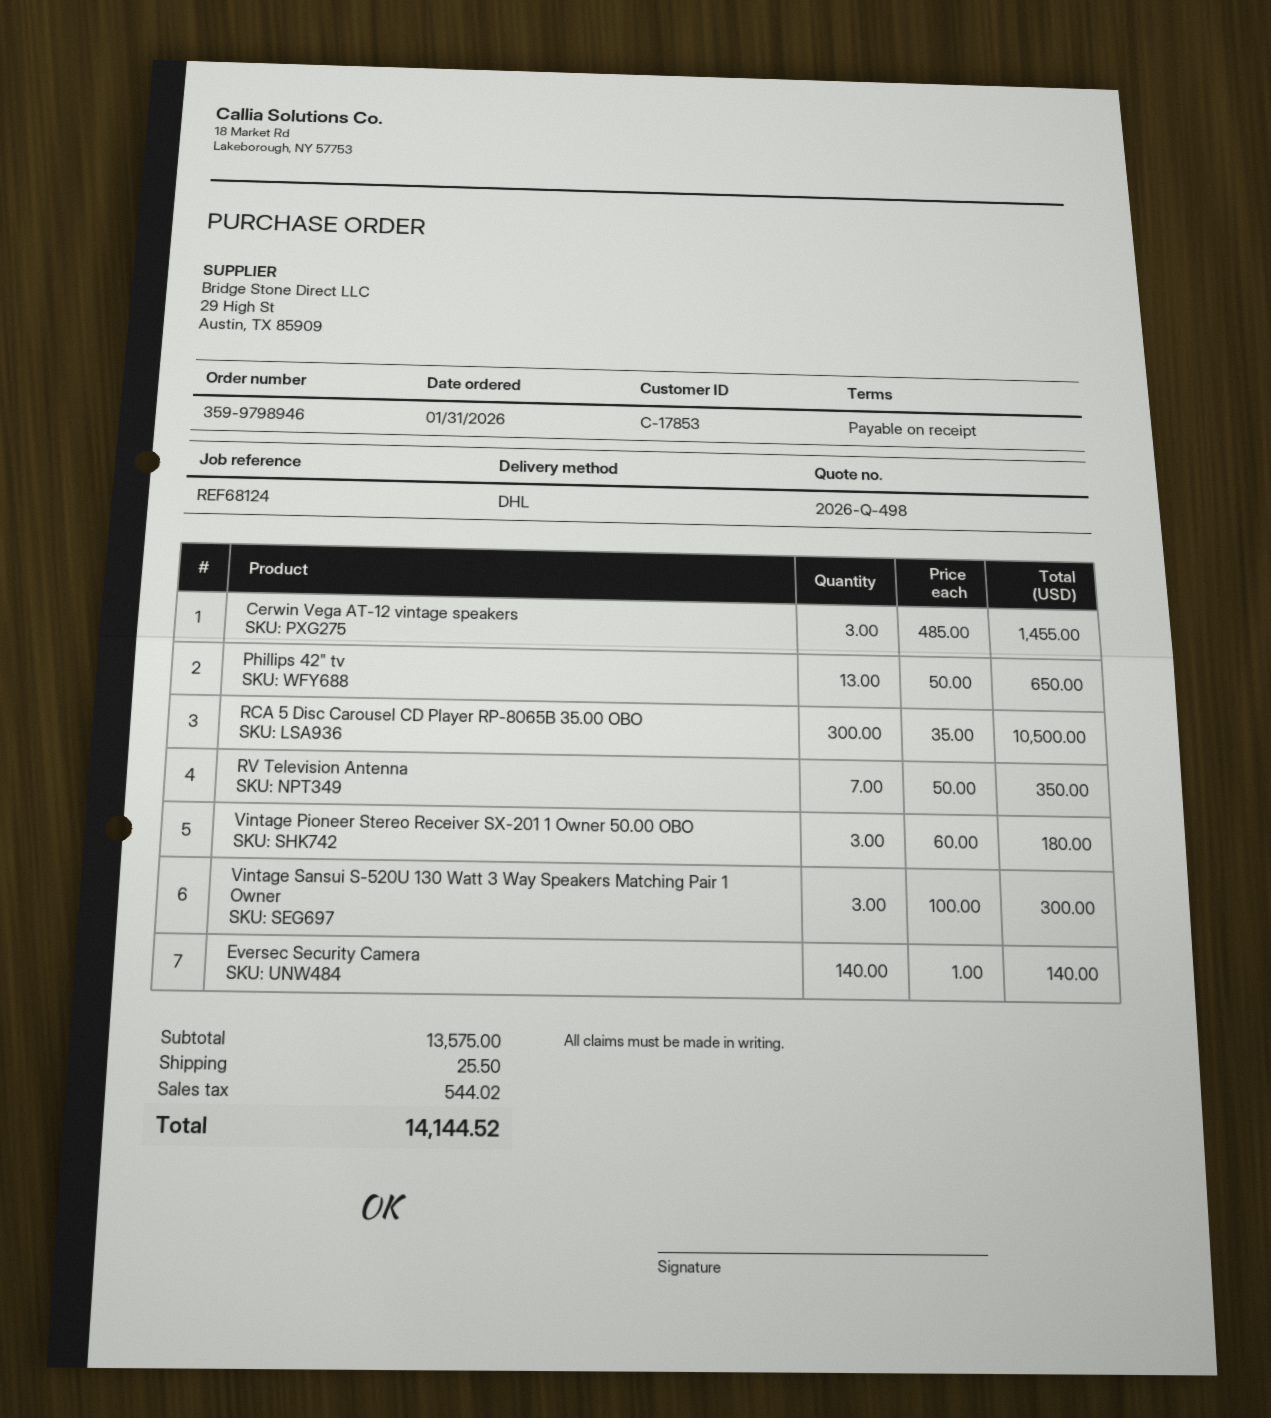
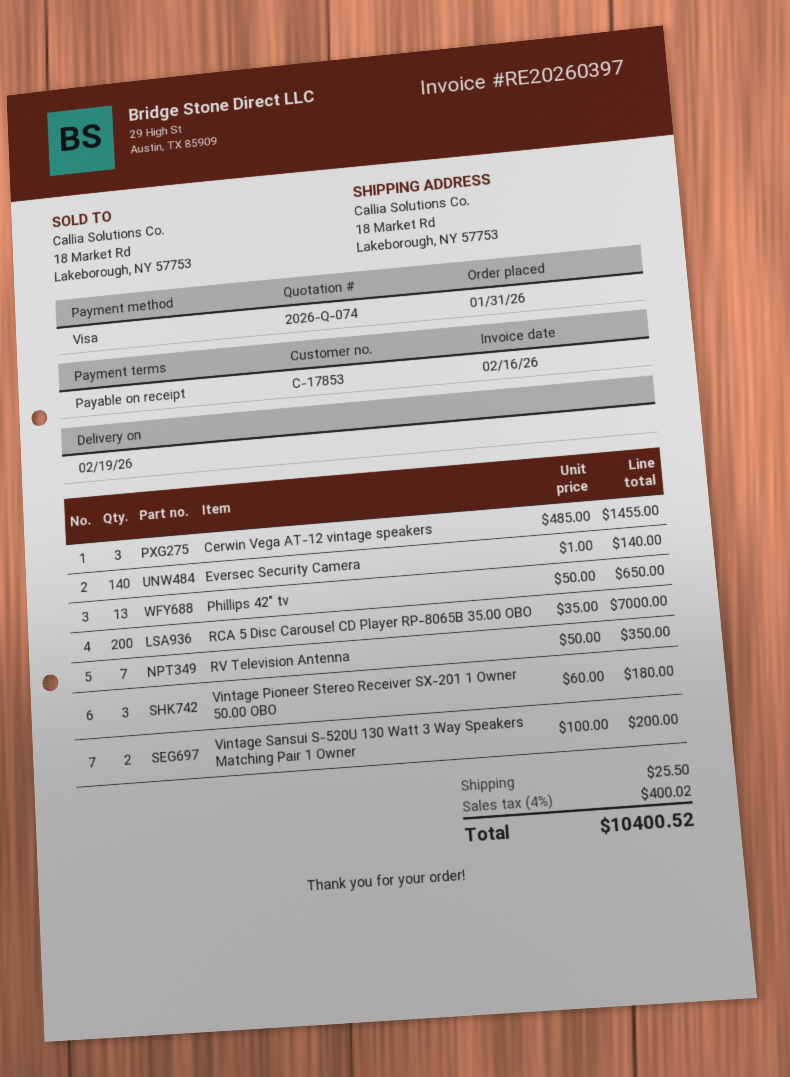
quote number: 2026-Q-498 -> 2026-Q-074
RCA 5 Disc Carousel CD Player RP-8065B 35.00 OBO: 300 x 35.00 = 10500.00 -> 200 x 35.00 = 7000.00
Vintage Sansui S-520U 130 Watt 3 Way Speakers Matching Pair 1 Owner: 3 x 100.00 = 300.00 -> 2 x 100.00 = 200.00
tax: 544.02 -> 400.02
total: 14144.52 -> 10400.52

